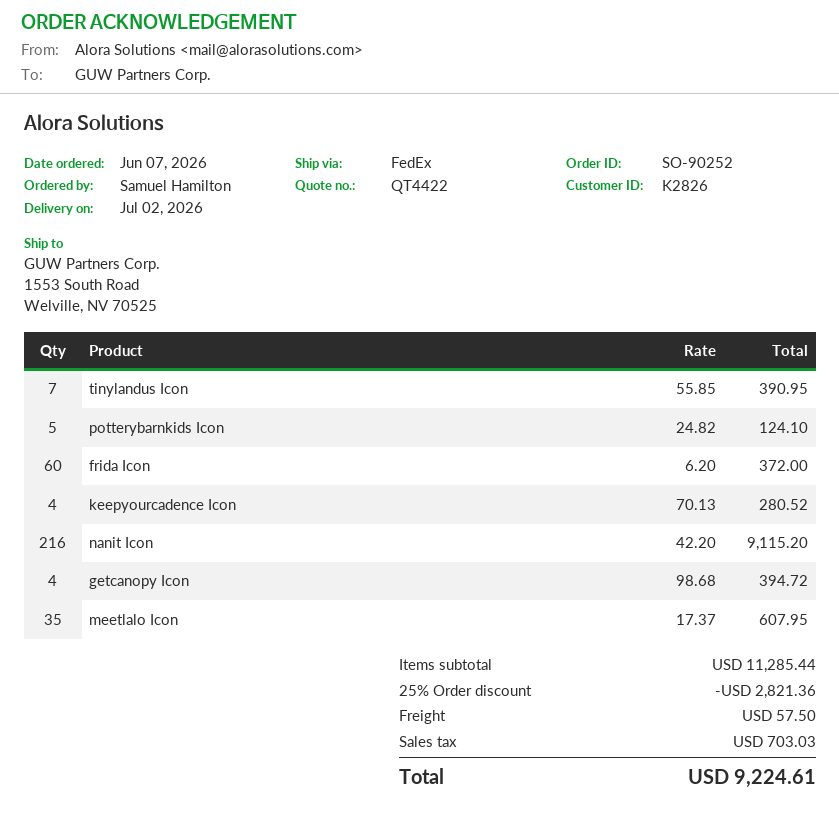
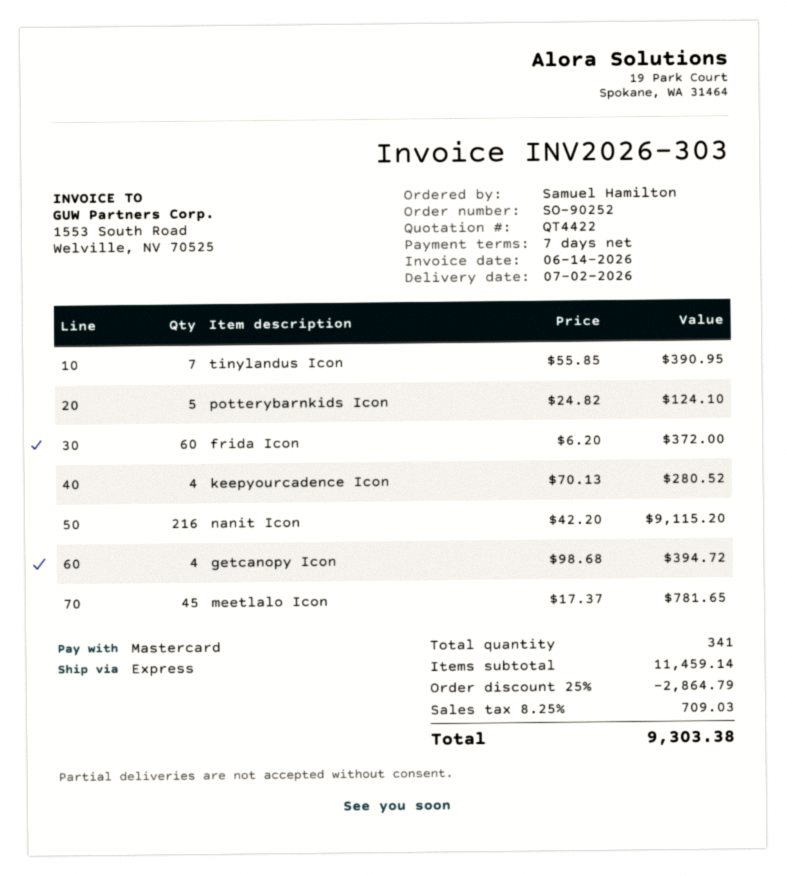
shipping method: FedEx -> express
meetlalo Icon: 35 x 17.37 = 607.95 -> 45 x 17.37 = 781.65
subtotal: 11285.44 -> 11459.14
discount: 25% = 2821.36 -> 25% = 2864.79
shipping: 57.50 -> none
tax: 703.03 -> 709.03
total: 9224.61 -> 9303.38

